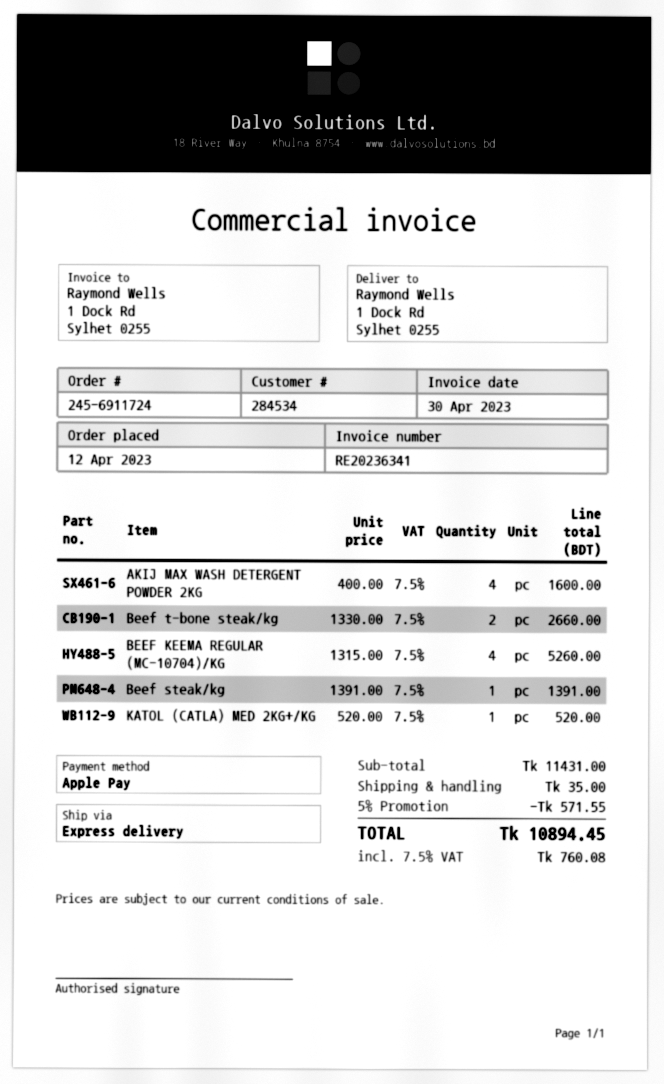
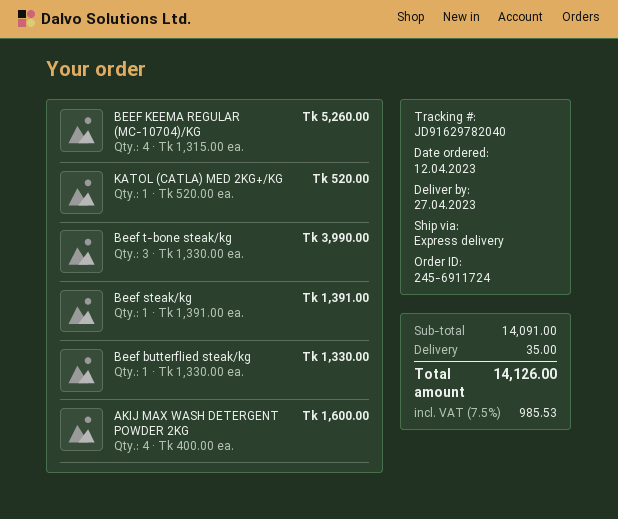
Beef t-bone steak/kg: 2 x 1330.00 = 2660.00 -> 3 x 1330.00 = 3990.00
Beef butterflied steak/kg: none -> 1 x 1330.00 = 1330.00
subtotal: 11431.00 -> 14091.00
discount: 5% = 571.55 -> none
tax: 7.5% = 760.08 -> 7.5% = 985.53
total: 10894.45 -> 14126.00

